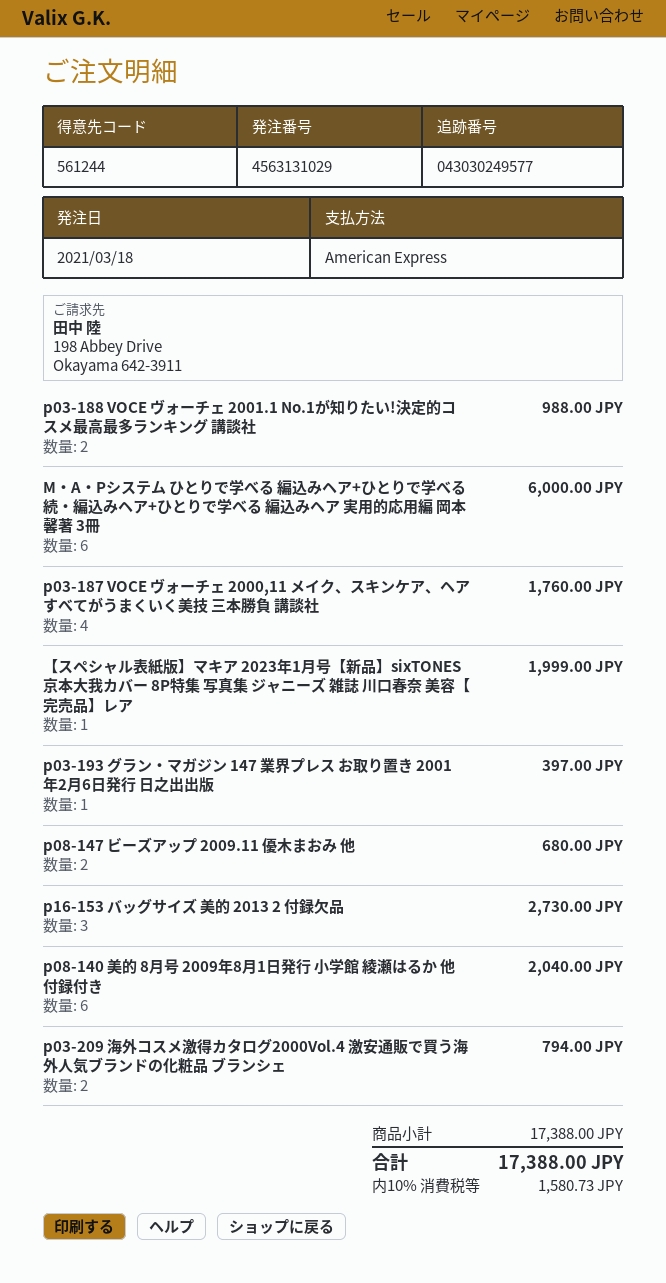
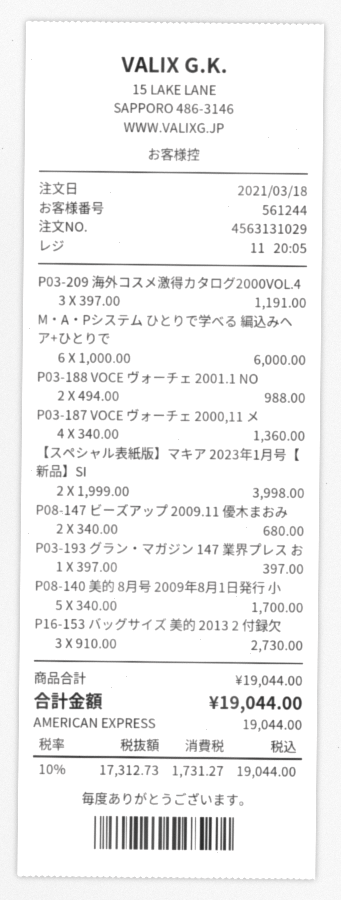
p03-187 VOCE ヴォーチェ 2000,11 メイク、スキンケア、ヘア すべてがうまくいく美技 三本勝負 講談社: 4 for 1760.00 -> 4 for 1360.00
【スペシャル表紙版】マキア 2023年1月号【新品】sixTONES 京本大我カバー 8P特集 写真集 ジャニーズ 雑誌 川口春奈 美容【完売品】レア: 1 for 1999.00 -> 2 for 3998.00
p08-140 美的 8月号 2009年8月1日発行 小学館 綾瀬はるか 他 付録付き: 6 for 2040.00 -> 5 for 1700.00
p03-209 海外コスメ激得カタログ2000Vol.4 激安通販で買う海外人気ブランドの化粧品 ブランシェ: 2 for 794.00 -> 3 for 1191.00
subtotal: 17388.00 -> 19044.00
tax: 10% = 1580.73 -> 10% = 1731.27
total: 17388.00 -> 19044.00

